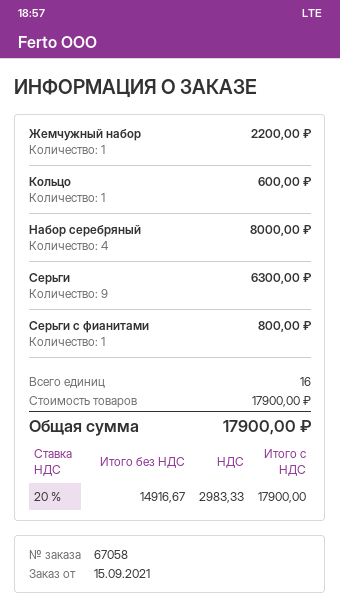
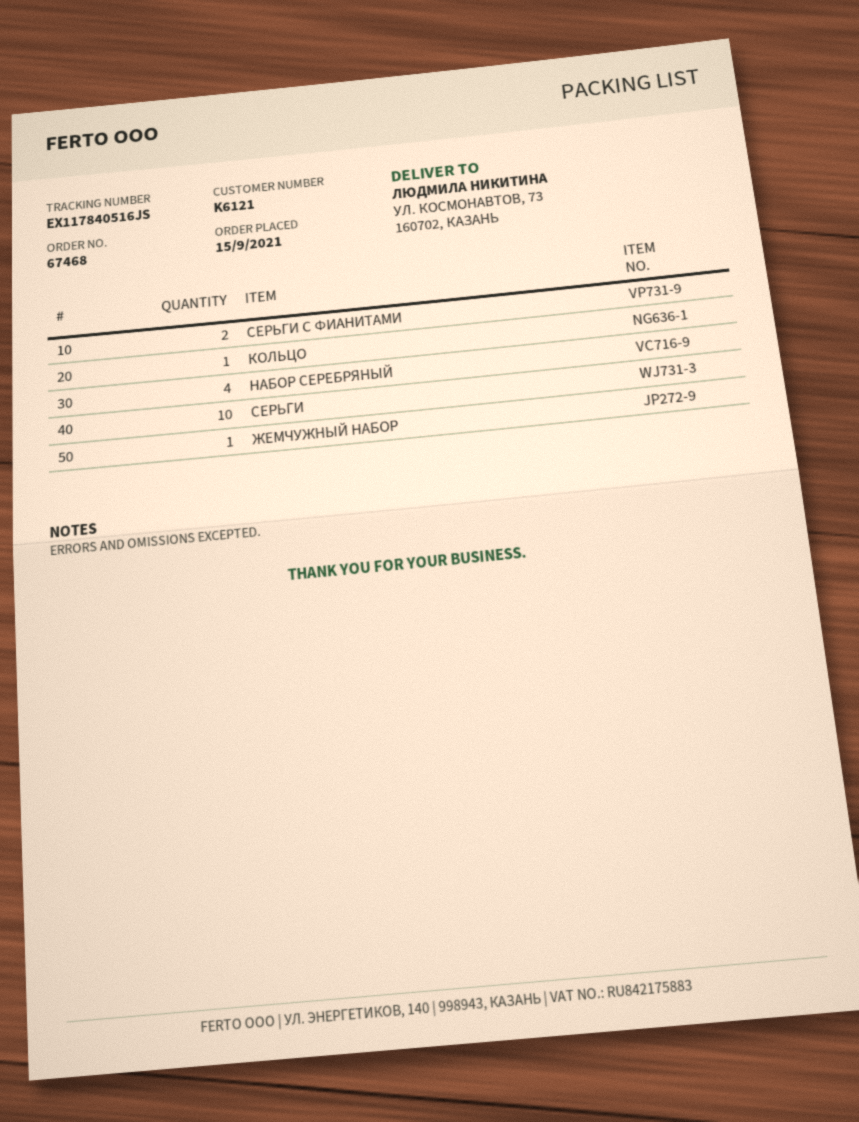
order number: 67058 -> 67468
Серьги: 9 -> 10
Серьги с фианитами: 1 -> 2

